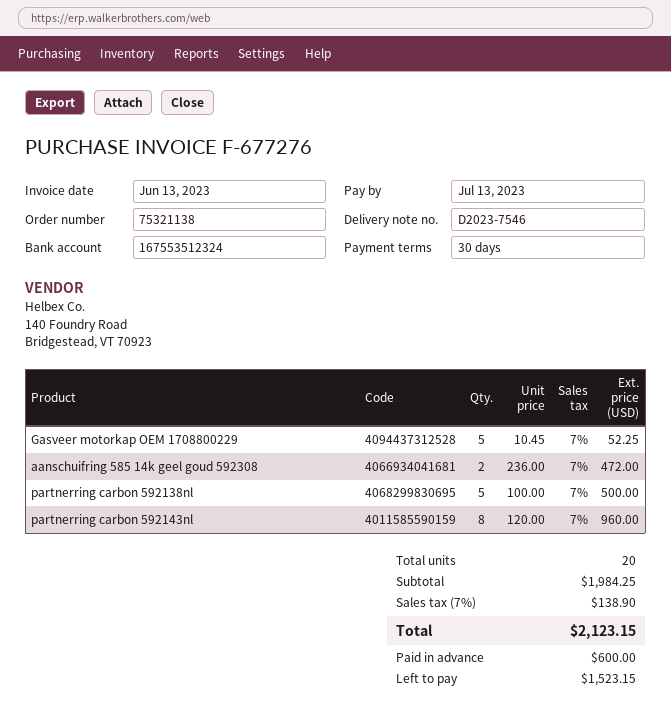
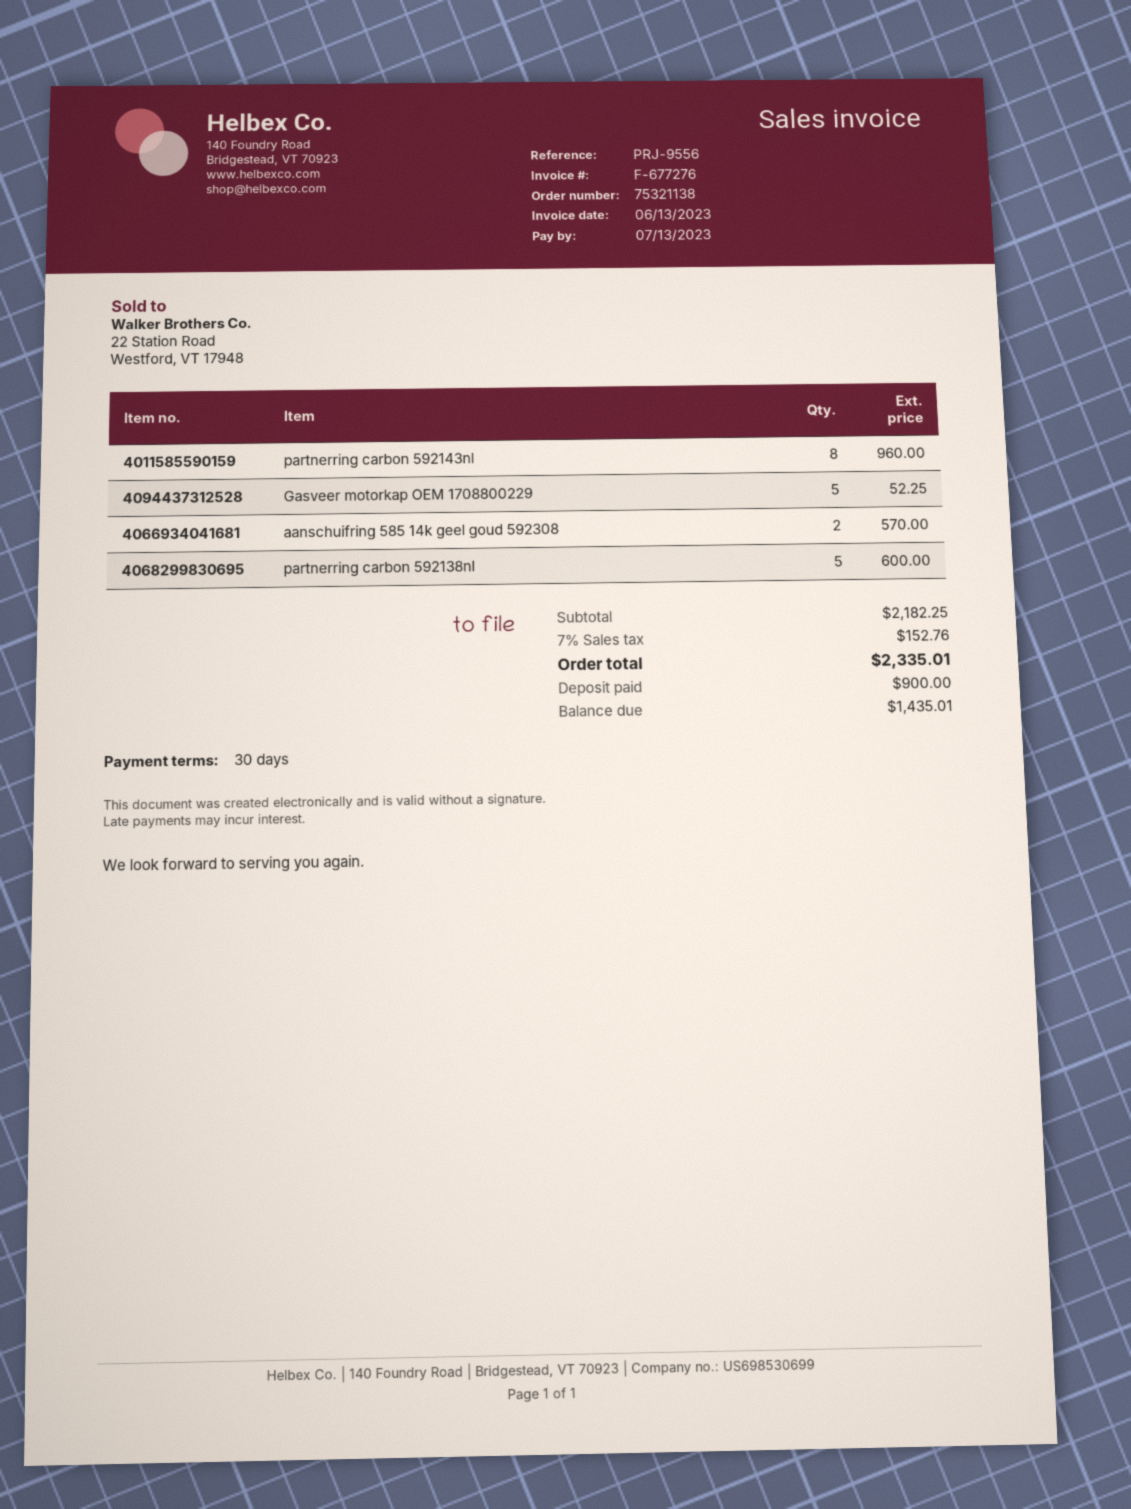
aanschuifring 585 14k geel goud 592308: 2 for 472.00 -> 2 for 570.00
partnerring carbon 592138nl: 5 for 500.00 -> 5 for 600.00
subtotal: 1984.25 -> 2182.25
tax: 7% = 138.90 -> 7% = 152.76
total: 2123.15 -> 2335.01
deposit: 600.00 -> 900.00
balance: 1523.15 -> 1435.01

